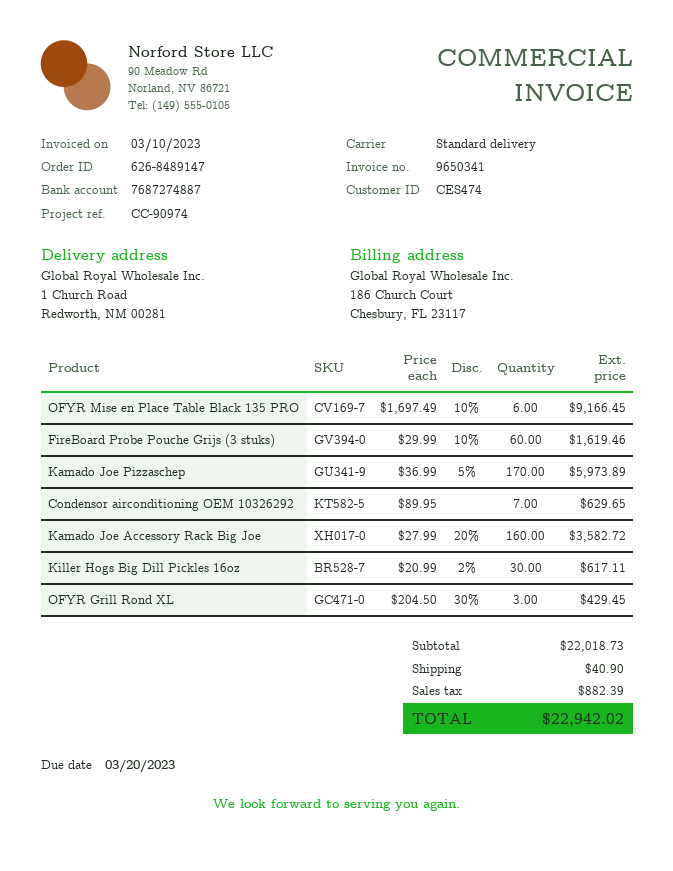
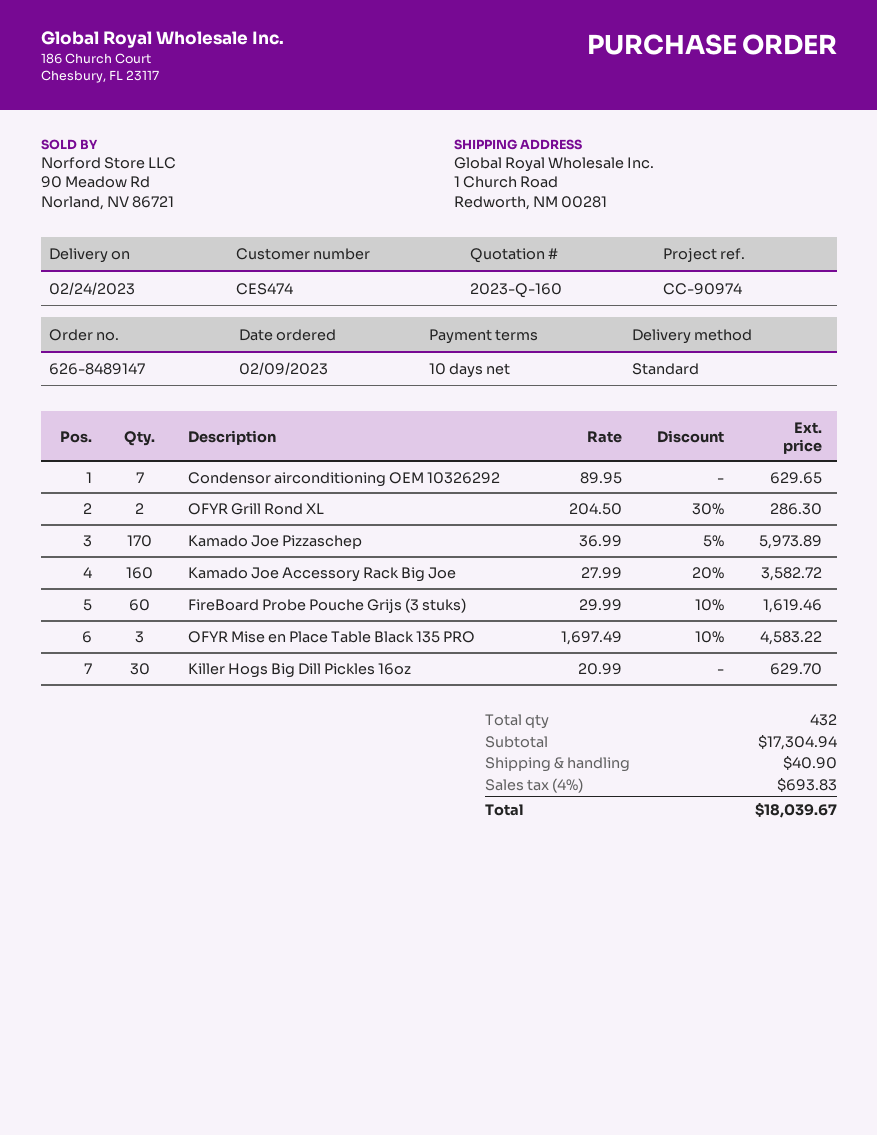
OFYR Mise en Place Table Black 135 PRO: 6 x 1697.49 - 10% = 9166.45 -> 3 x 1697.49 - 10% = 4583.22
Killer Hogs Big Dill Pickles 16oz: 30 x 20.99 - 2% = 617.11 -> 30 x 20.99 = 629.70
OFYR Grill Rond XL: 3 x 204.50 - 30% = 429.45 -> 2 x 204.50 - 30% = 286.30
subtotal: 22018.73 -> 17304.94
tax: 882.39 -> 693.83
total: 22942.02 -> 18039.67

